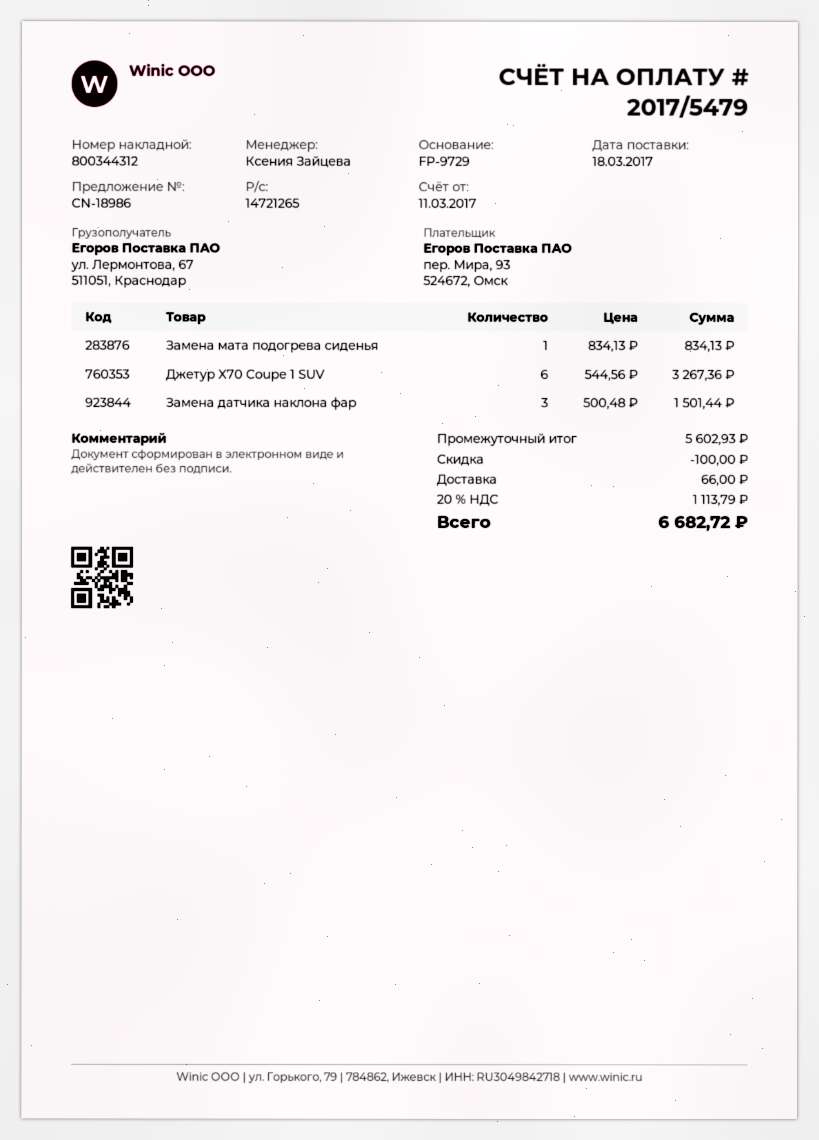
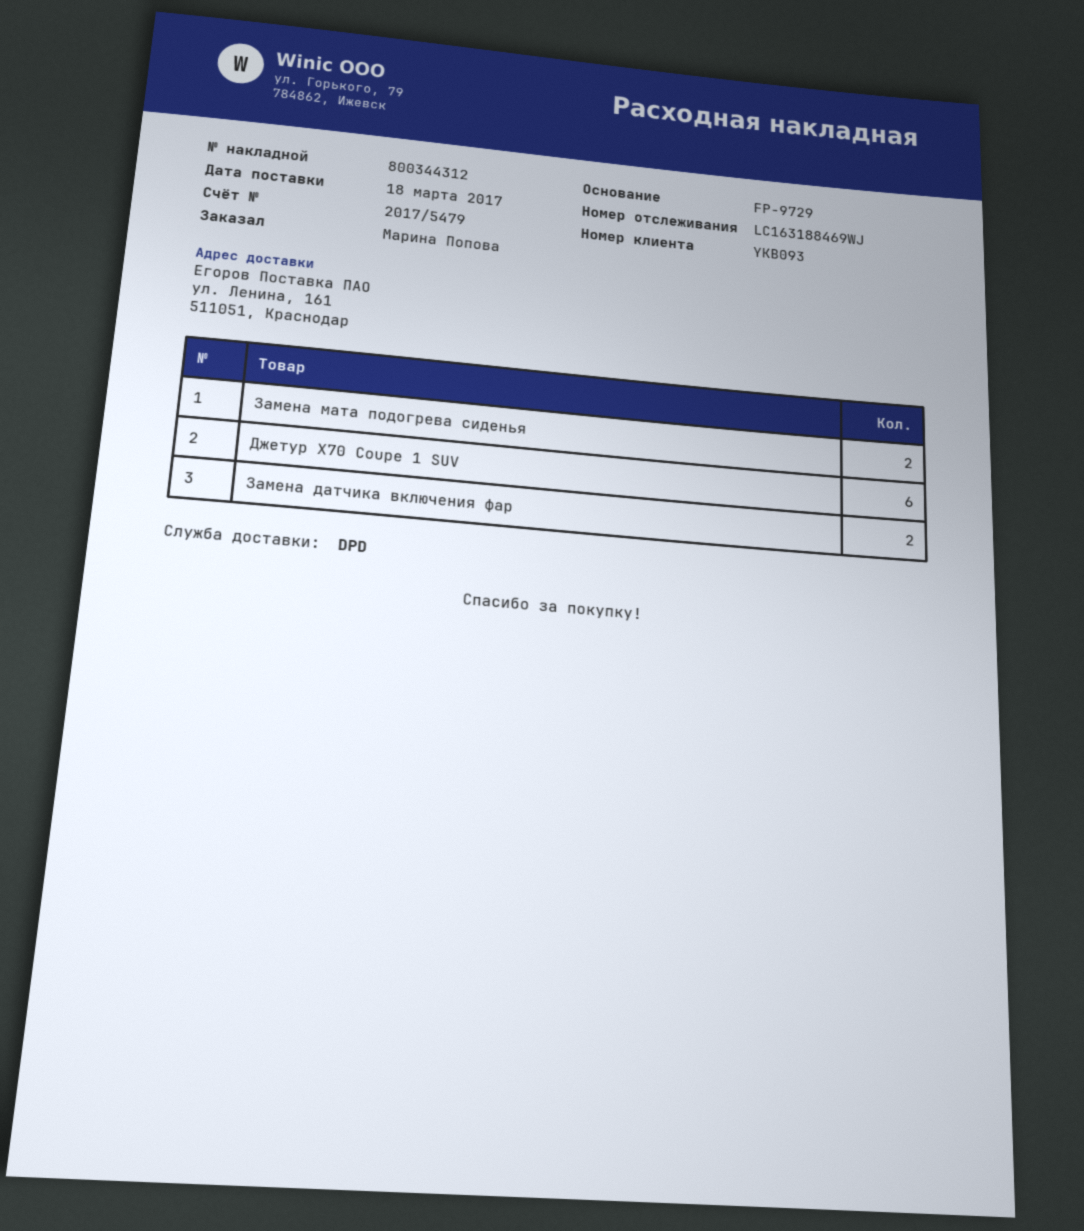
ship to: ул. Лермонтова, 67, 511051, Краснодар -> ул. Ленина, 161, 511051, Краснодар
Замена мата подогрева сиденья: 1 -> 2
Замена датчика наклона фар: 3 -> none
Замена датчика включения фар: none -> 2

